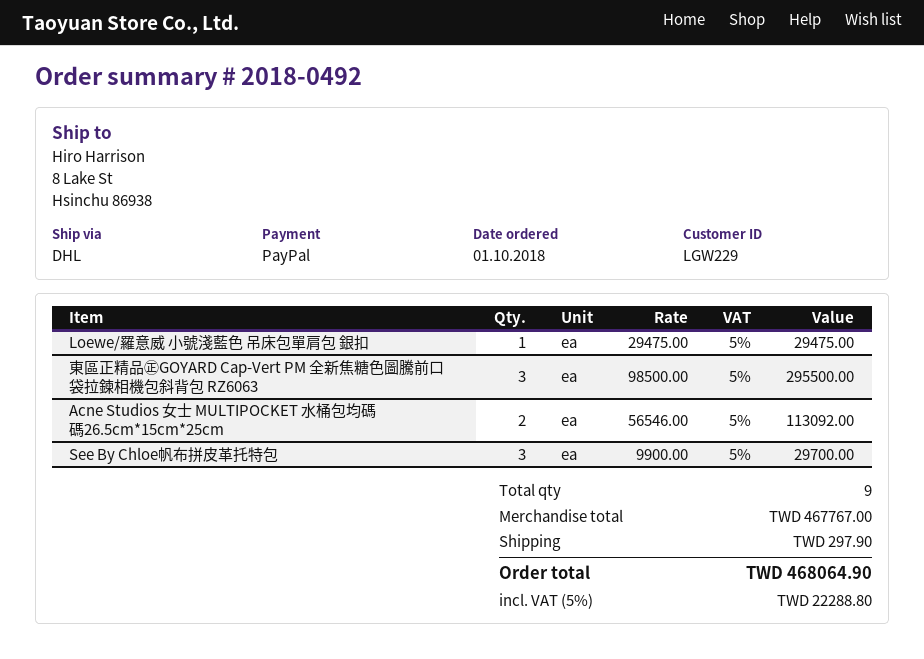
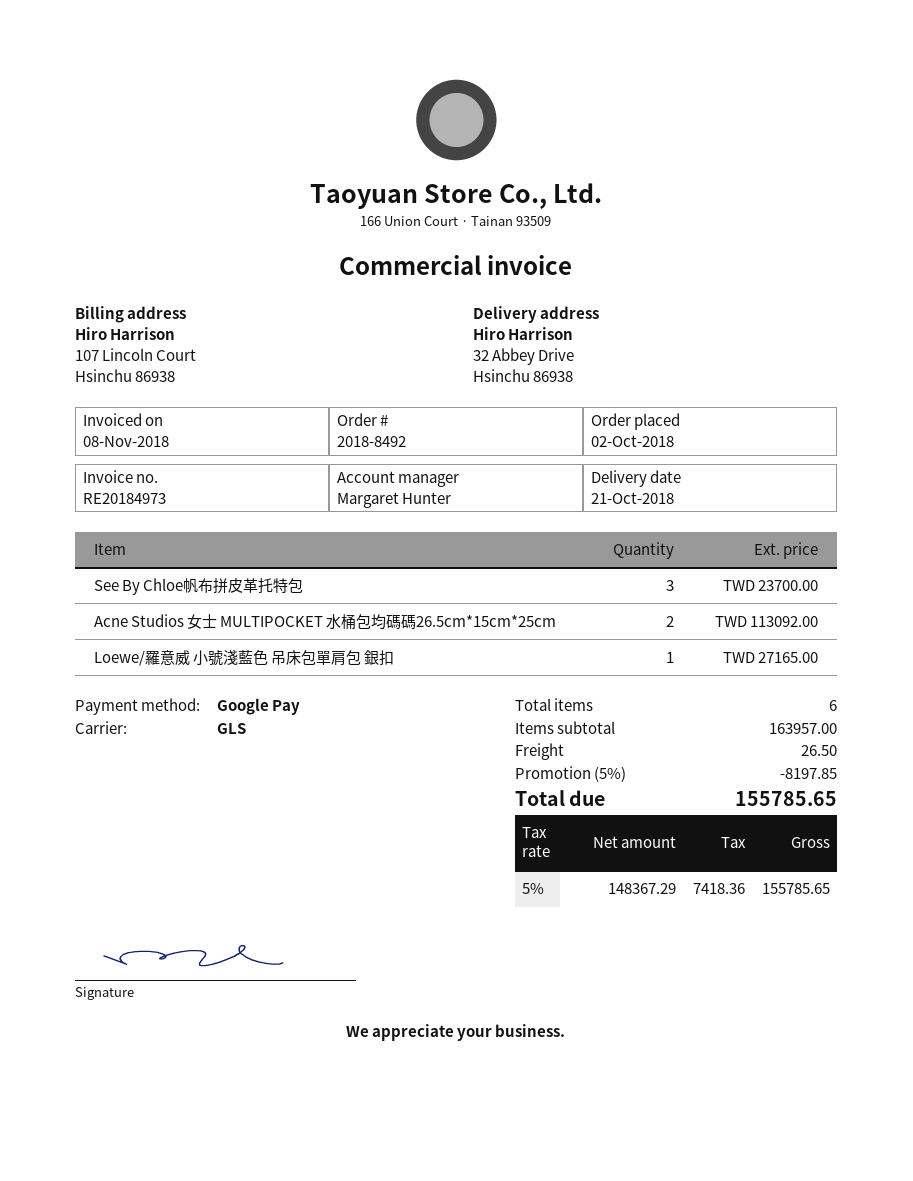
order number: 2018-0492 -> 2018-8492
order date: 2018-10-01 -> 2018-10-02
payment method: PayPal -> Google Pay
shipping method: DHL -> GLS
ship to: 8 Lake St, Hsinchu 86938 -> 32 Abbey Drive, Hsinchu 86938
Loewe/羅意威 小號淺藍色 吊床包單肩包 銀扣: 1 for 29475.00 -> 1 for 27165.00
東區正精品㊣GOYARD Cap-Vert PM 全新焦糖色圖騰前口袋拉鍊相機包斜背包 RZ6063: 3 for 295500.00 -> none
See By Chloe帆布拼皮革托特包: 3 for 29700.00 -> 3 for 23700.00
total quantity: 9 -> 6
subtotal: 467767.00 -> 163957.00
discount: none -> 5% = 8197.85
shipping: 297.90 -> 26.50
tax: 5% = 22288.80 -> 5% = 7418.36
total: 468064.90 -> 155785.65

